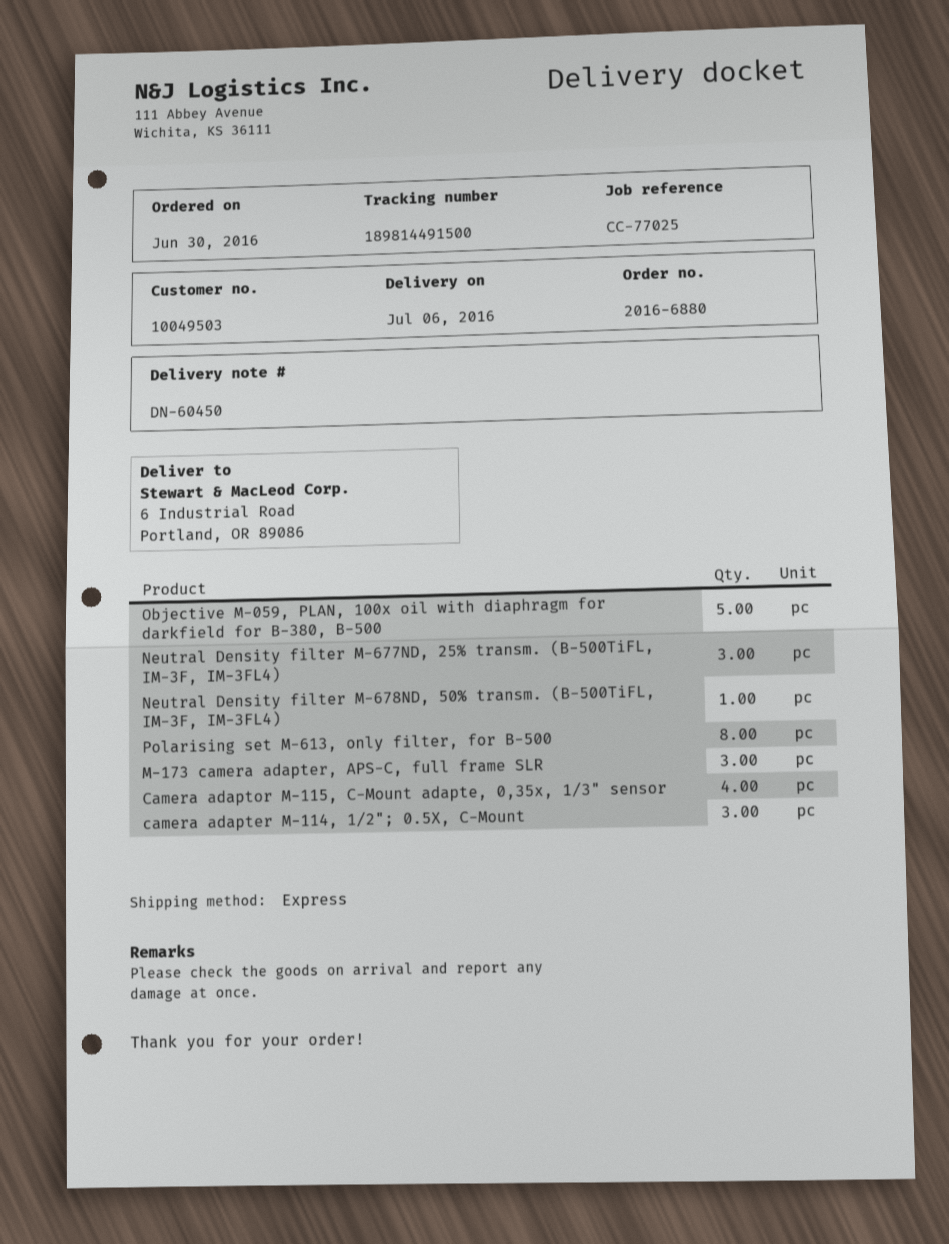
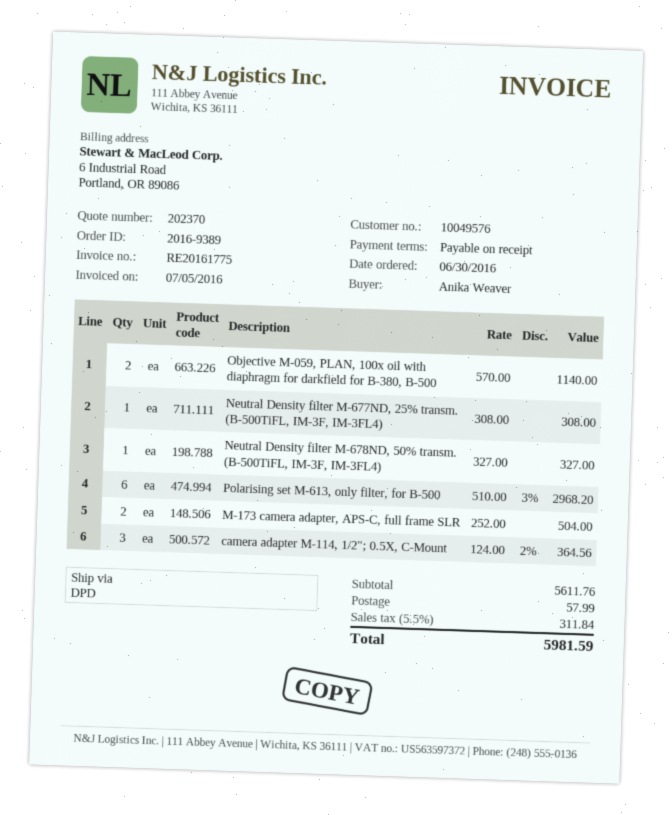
order number: 2016-6880 -> 2016-9389
customer number: 10049503 -> 10049576
shipping method: express -> DPD
Objective M-059, PLAN, 100x oil with diaphragm for darkfield for B-380, B-500: 5 -> 2
Neutral Density filter M-677ND, 25% transm. (B-500TiFL, IM-3F, IM-3FL4): 3 -> 1
Polarising set M-613, only filter, for B-500: 8 -> 6
M-173 camera adapter, APS-C, full frame SLR: 3 -> 2
Camera adaptor M-115, C-Mount adapte, 0,35x, 1/3" sensor: 4 -> none

